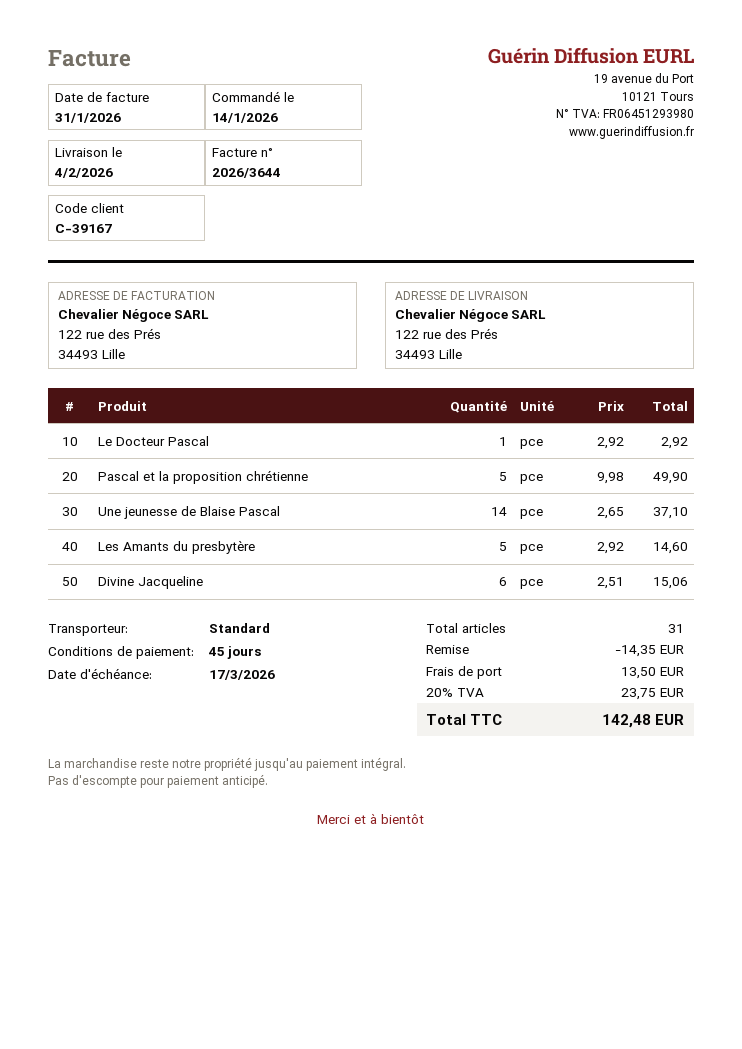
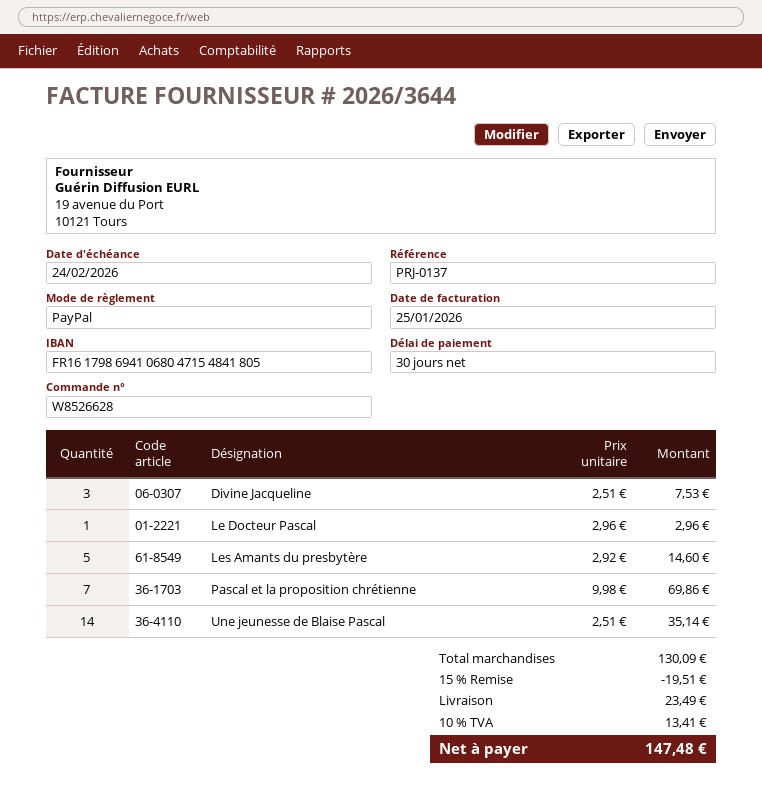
invoice date: 2026-01-31 -> 2026-01-25
payment terms: 45 days -> 30 days
due date: 2026-03-17 -> 2026-02-24
Le Docteur Pascal: 1 x 2.92 = 2.92 -> 1 x 2.96 = 2.96
Pascal et la proposition chrétienne: 5 x 9.98 = 49.90 -> 7 x 9.98 = 69.86
Une jeunesse de Blaise Pascal: 14 x 2.65 = 37.10 -> 14 x 2.51 = 35.14
Divine Jacqueline: 6 x 2.51 = 15.06 -> 3 x 2.51 = 7.53
discount: 14.35 -> 19.51
shipping: 13.50 -> 23.49
tax: 20% = 23.75 -> 10% = 13.41
total: 142.48 -> 147.48

